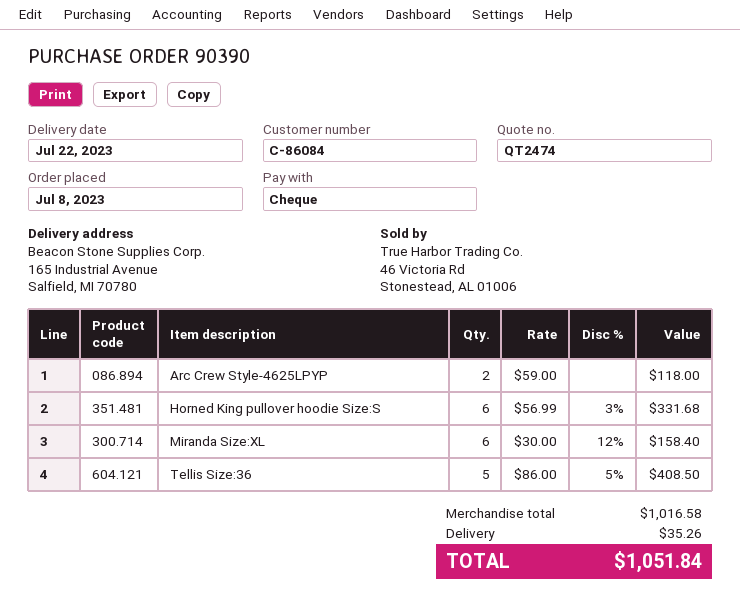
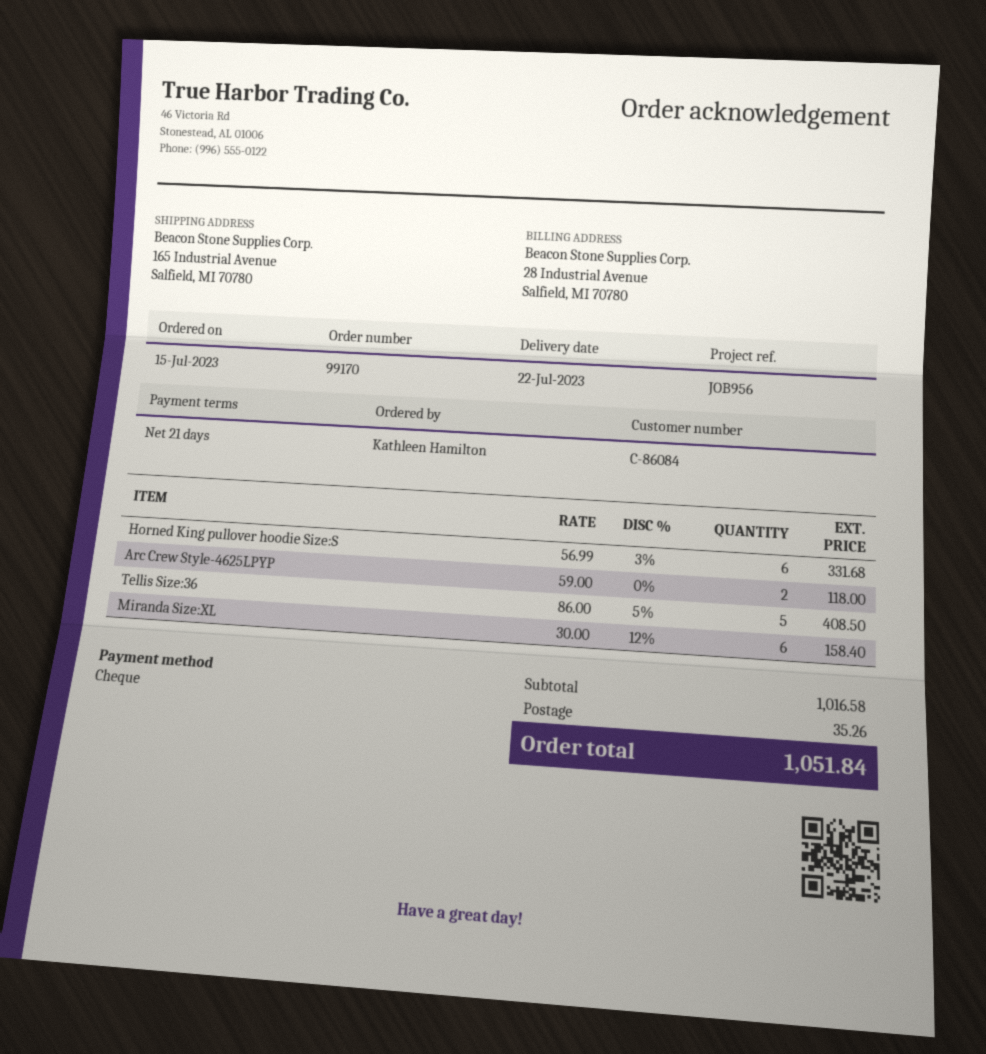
order number: 90390 -> 99170
order date: 2023-07-08 -> 2023-07-15

